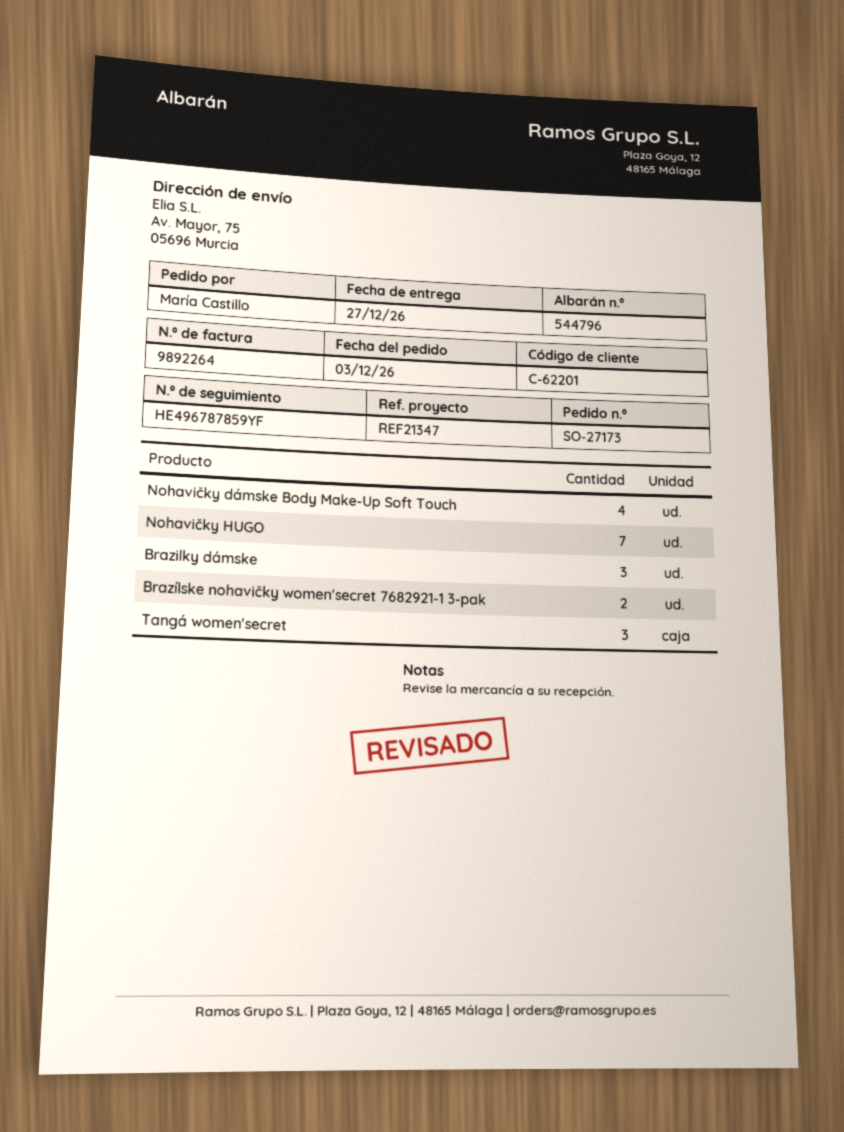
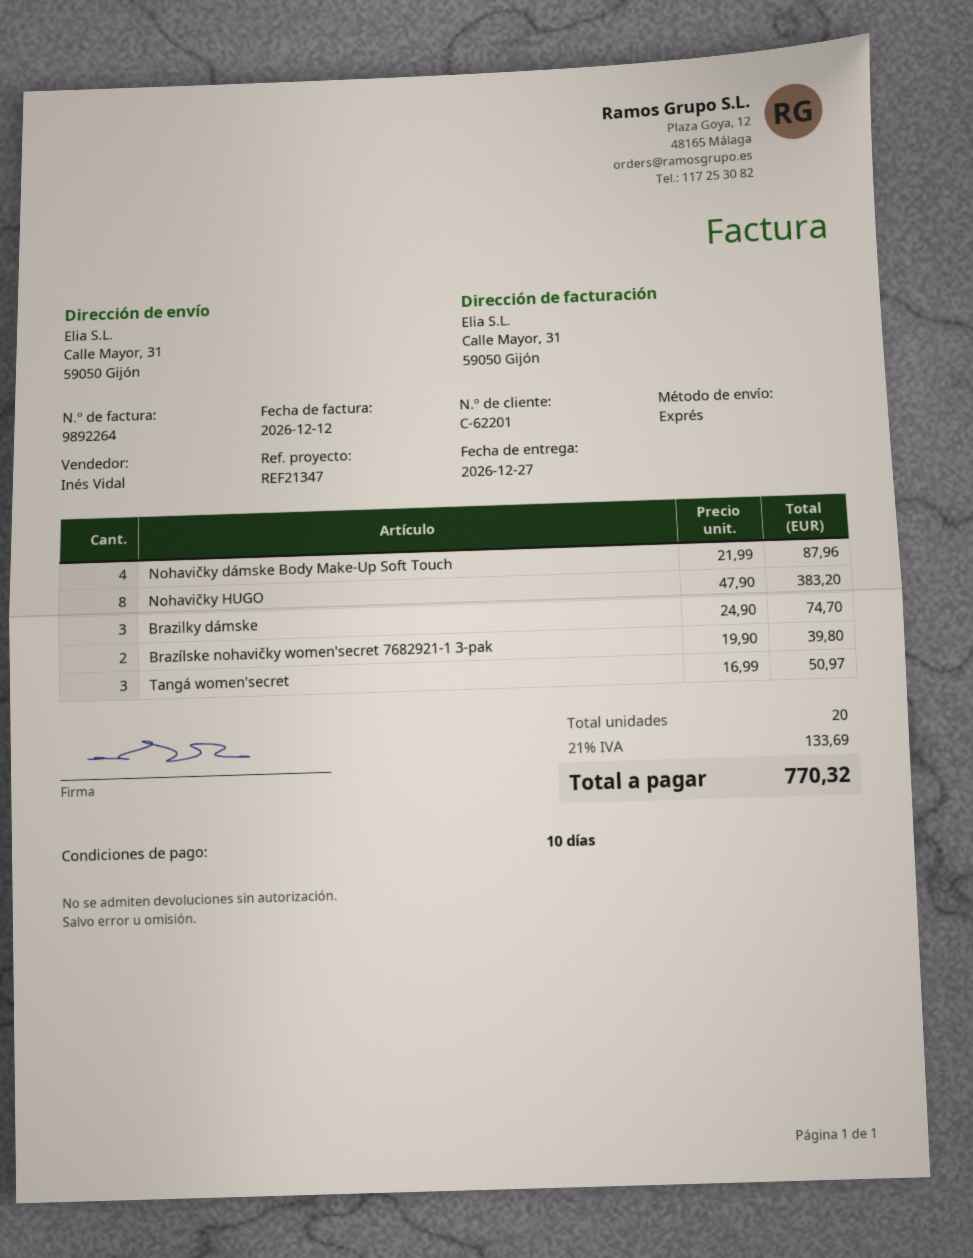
ship to: Av. Mayor, 75, 05696 Murcia -> Calle Mayor, 31, 59050 Gijón
Nohavičky HUGO: 7 -> 8

